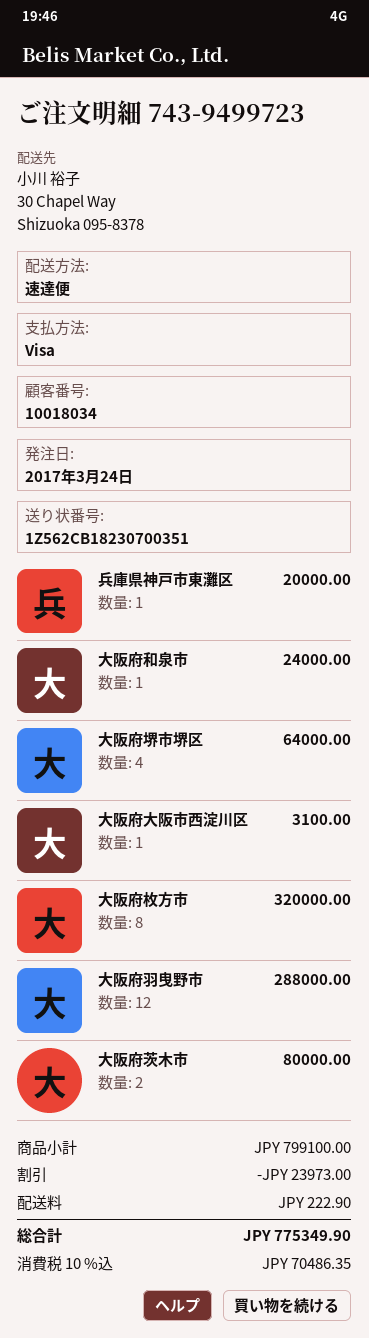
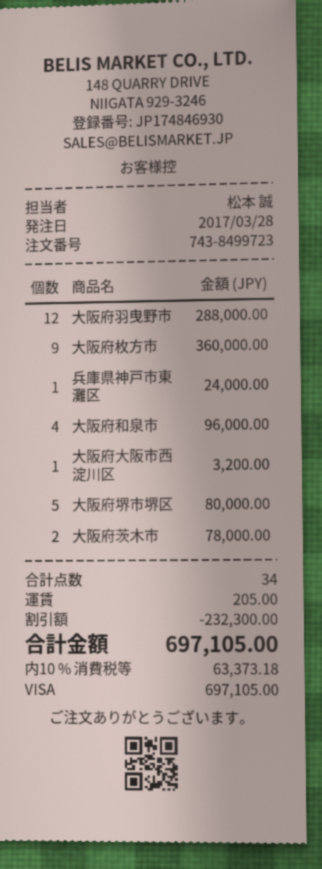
order number: 743-9499723 -> 743-8499723
order date: 2017-03-24 -> 2017-03-28
兵庫県神戸市東灘区: 1 for 20000.00 -> 1 for 24000.00
大阪府和泉市: 1 for 24000.00 -> 4 for 96000.00
大阪府堺市堺区: 4 for 64000.00 -> 5 for 80000.00
大阪府大阪市西淀川区: 1 for 3100.00 -> 1 for 3200.00
大阪府枚方市: 8 for 320000.00 -> 9 for 360000.00
大阪府茨木市: 2 for 80000.00 -> 2 for 78000.00
discount: 23973.00 -> 232300.00
shipping: 222.90 -> 205.00
tax: 10% = 70486.35 -> 10% = 63373.18
total: 775349.90 -> 697105.00

